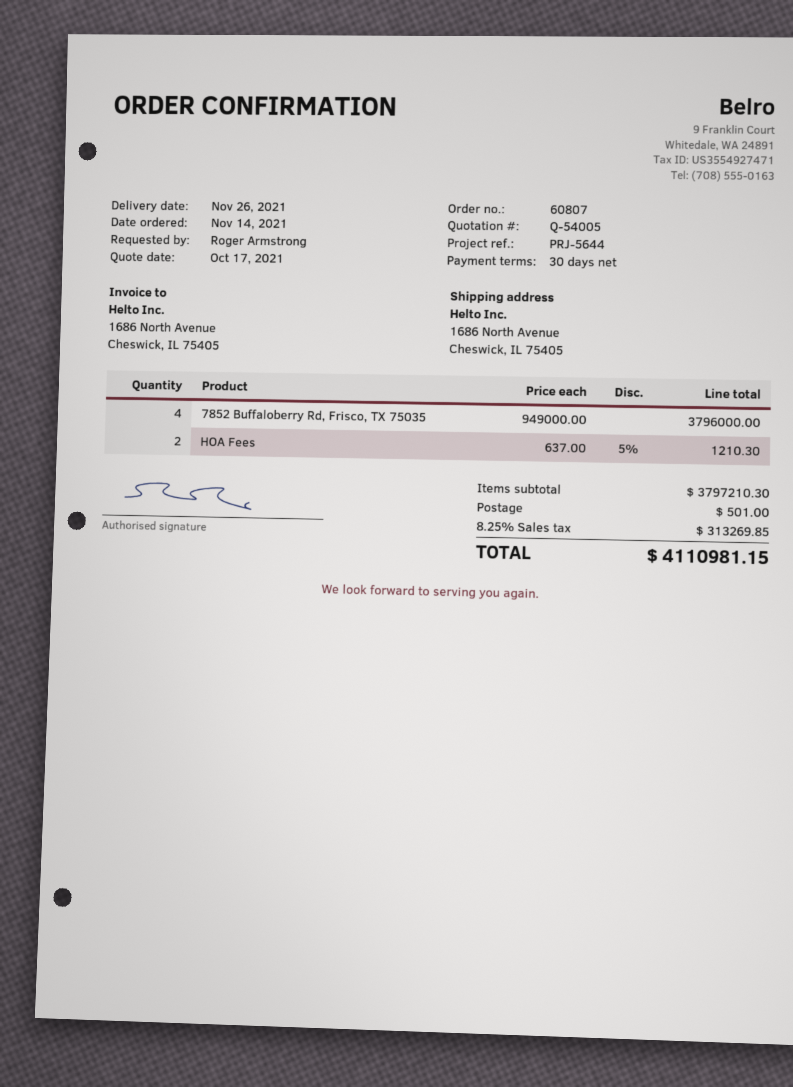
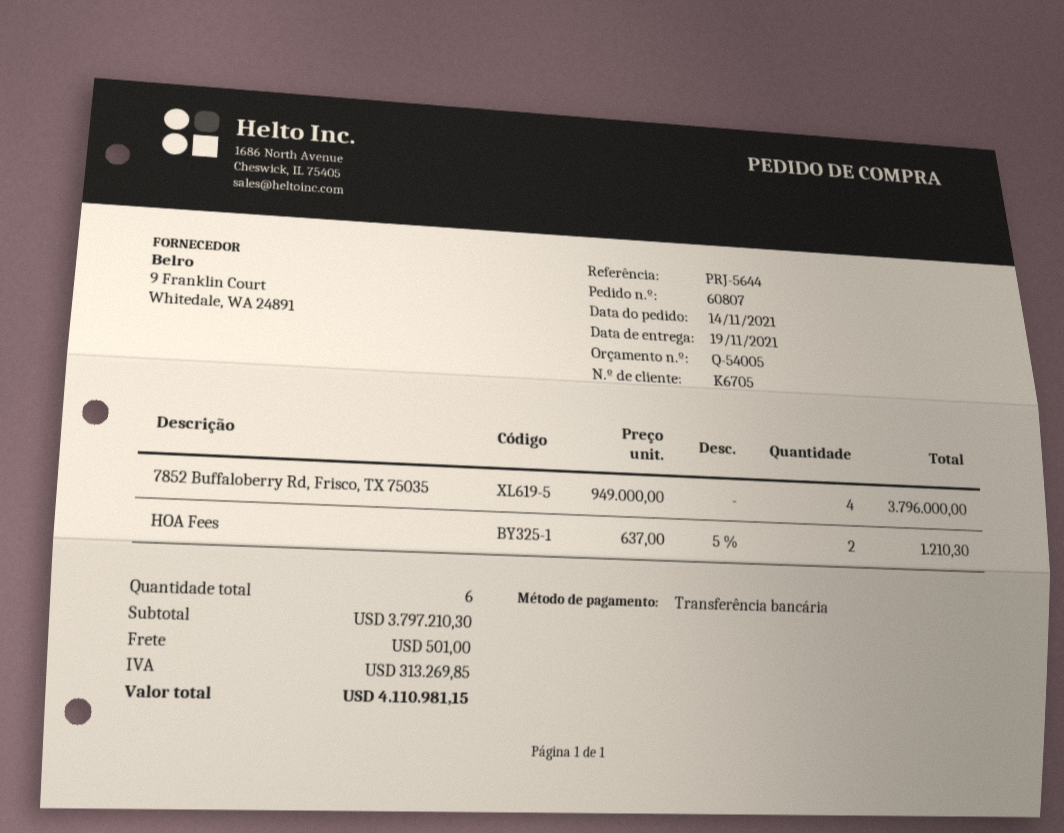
delivery date: 2021-11-26 -> 2021-11-19

